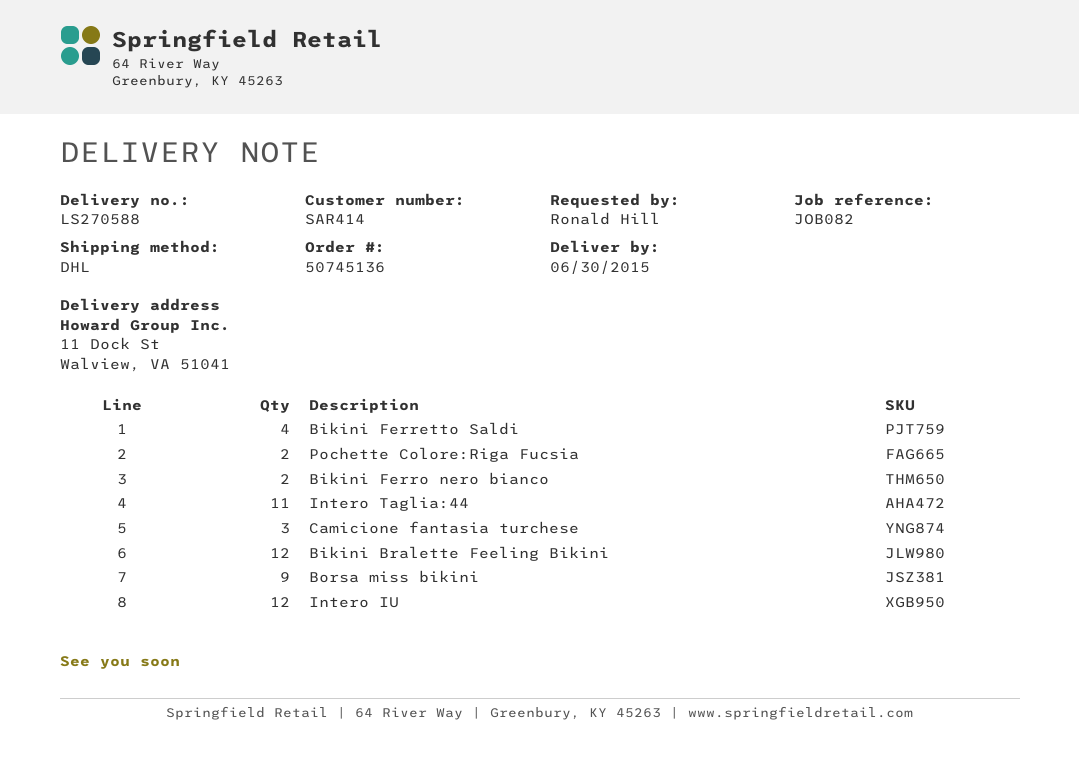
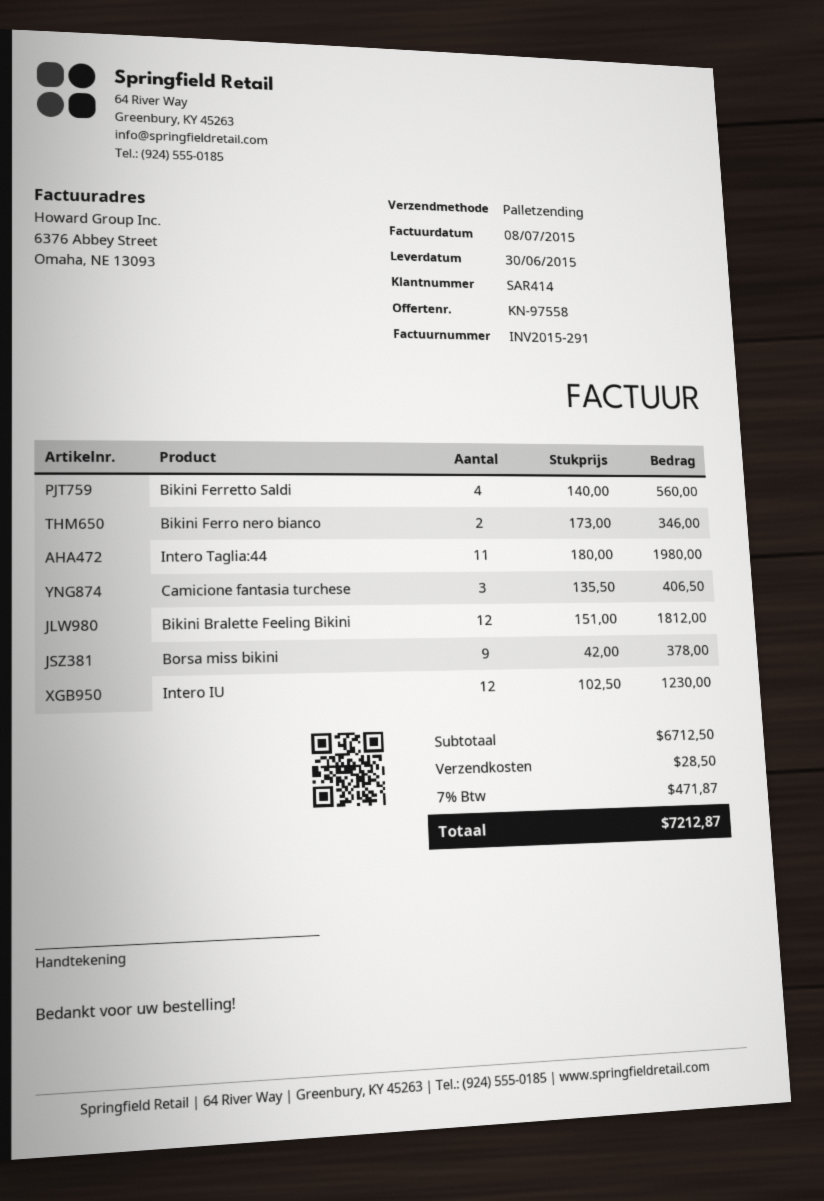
shipping method: DHL -> pallet freight
Pochette Colore:Riga Fucsia: 2 -> none

